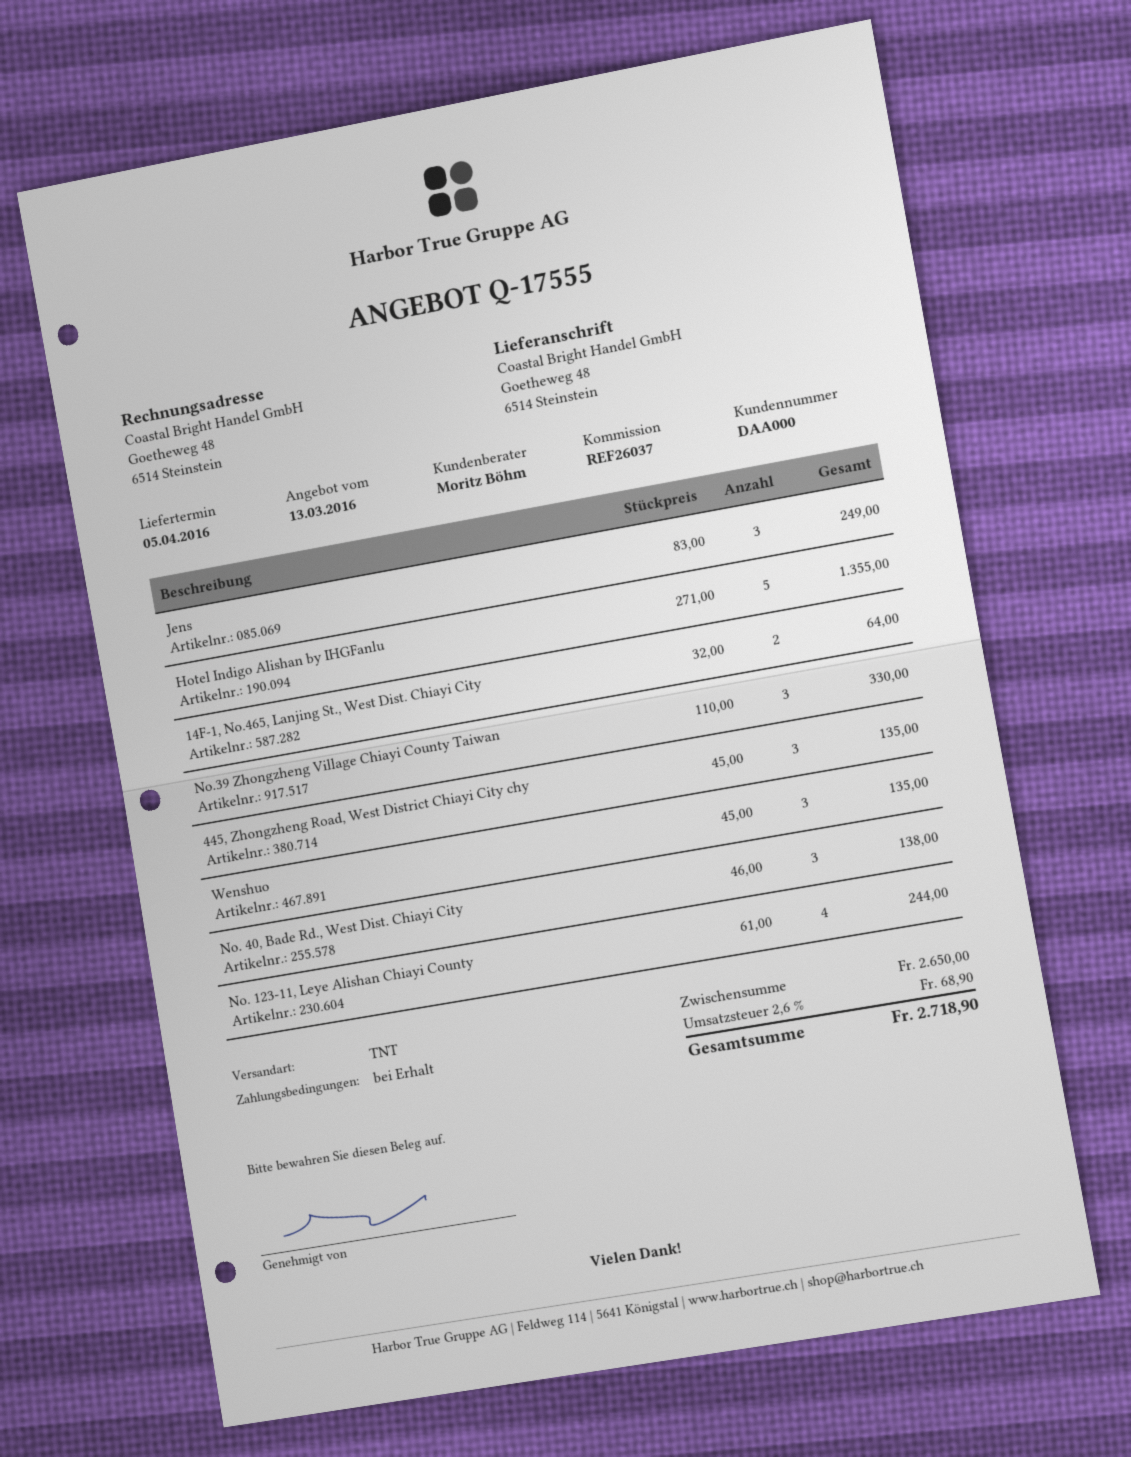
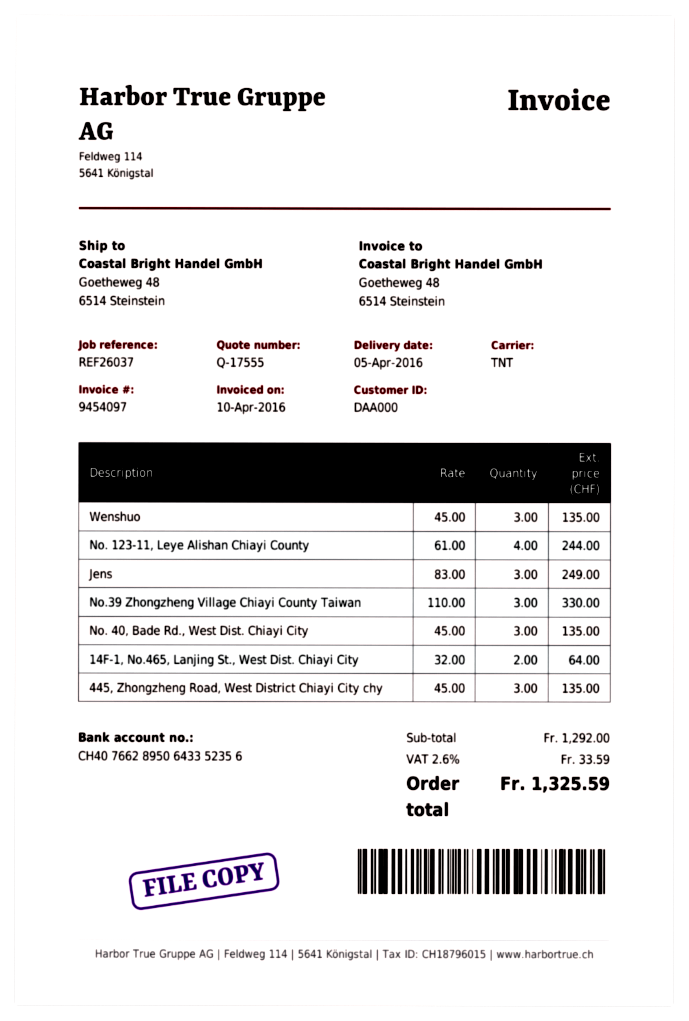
Hotel Indigo Alishan by IHGFanlu: 5 x 271.00 = 1355.00 -> none
No. 40, Bade Rd., West Dist. Chiayi City: 3 x 46.00 = 138.00 -> 3 x 45.00 = 135.00
subtotal: 2650.00 -> 1292.00
tax: 2.6% = 68.90 -> 2.6% = 33.59
total: 2718.90 -> 1325.59

